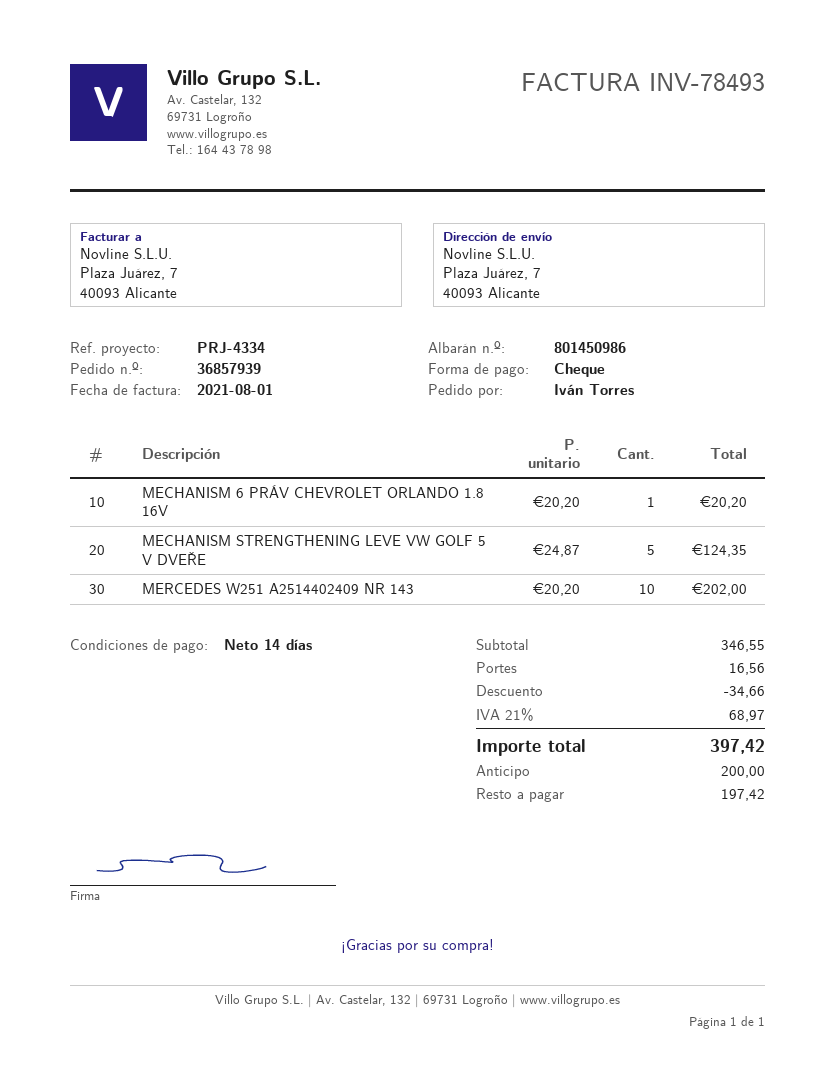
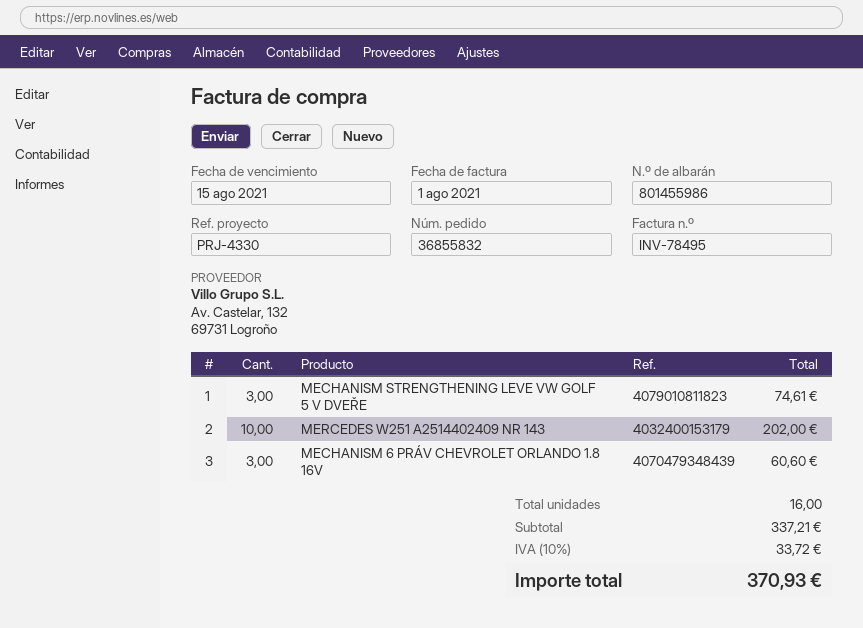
order number: 36857939 -> 36855832
delivery note number: 801450986 -> 801455986
invoice number: INV-78493 -> INV-78495
reference: PRJ-4334 -> PRJ-4330
MECHANISM 6 PRÁV CHEVROLET ORLANDO 1.8 16V: 1 for 20.20 -> 3 for 60.60
MECHANISM STRENGTHENING LEVE VW GOLF 5 V DVEŘE: 5 for 124.35 -> 3 for 74.61
subtotal: 346.55 -> 337.21
discount: 34.66 -> none
shipping: 16.56 -> none
tax: 21% = 68.97 -> 10% = 33.72
total: 397.42 -> 370.93

